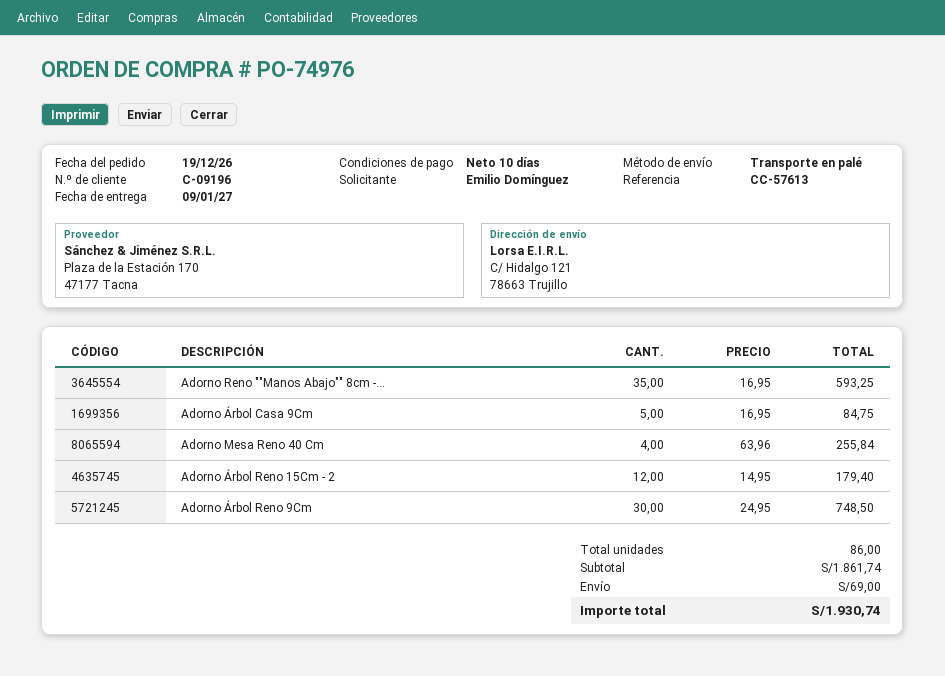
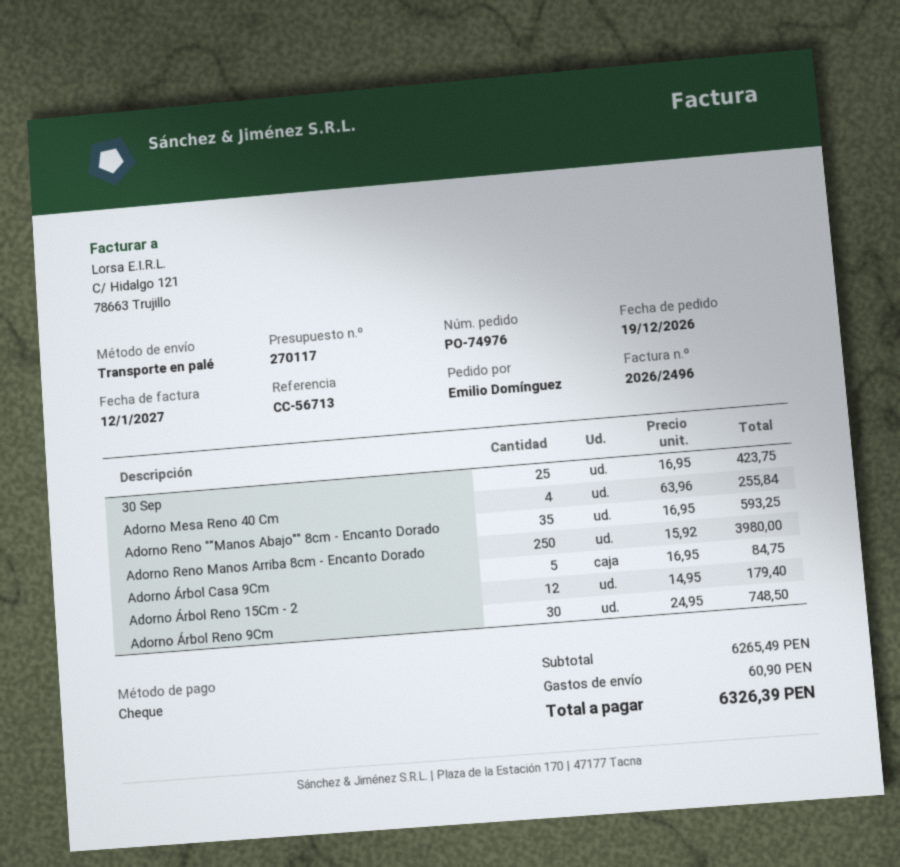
reference: CC-57613 -> CC-56713
30 Sep: none -> 25 x 16.95 = 423.75
Adorno Reno Manos Arriba 8cm - Encanto Dorado: none -> 250 x 15.92 = 3980.00
subtotal: 1861.74 -> 6265.49
shipping: 69.00 -> 60.90
total: 1930.74 -> 6326.39

